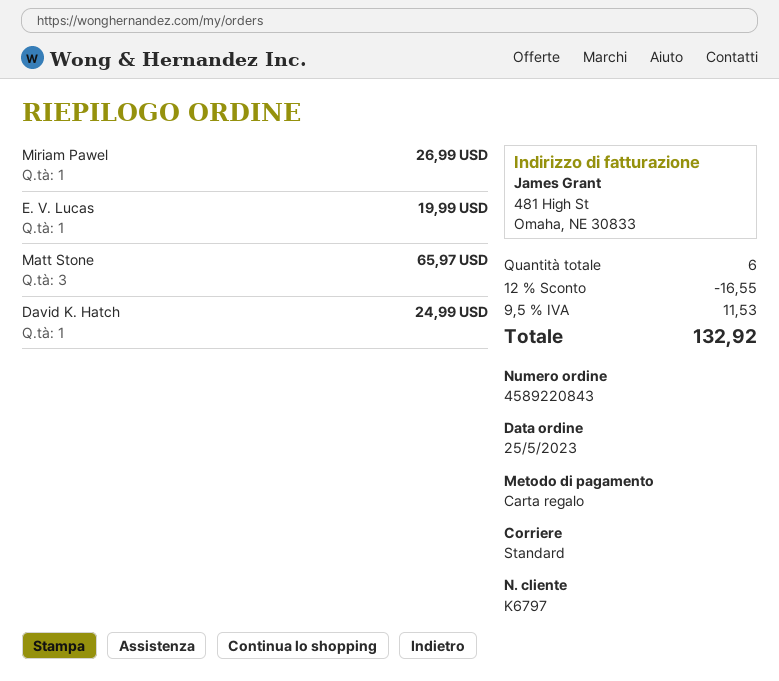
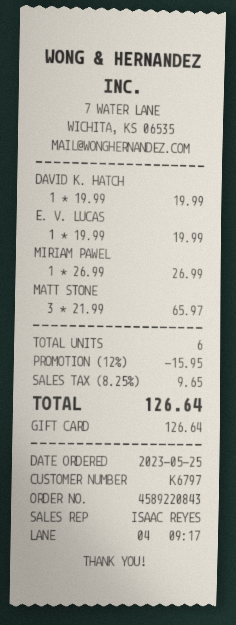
David K. Hatch: 1 for 24.99 -> 1 for 19.99
discount: 12% = 16.55 -> 12% = 15.95
tax: 9.5% = 11.53 -> 8.25% = 9.65
total: 132.92 -> 126.64

